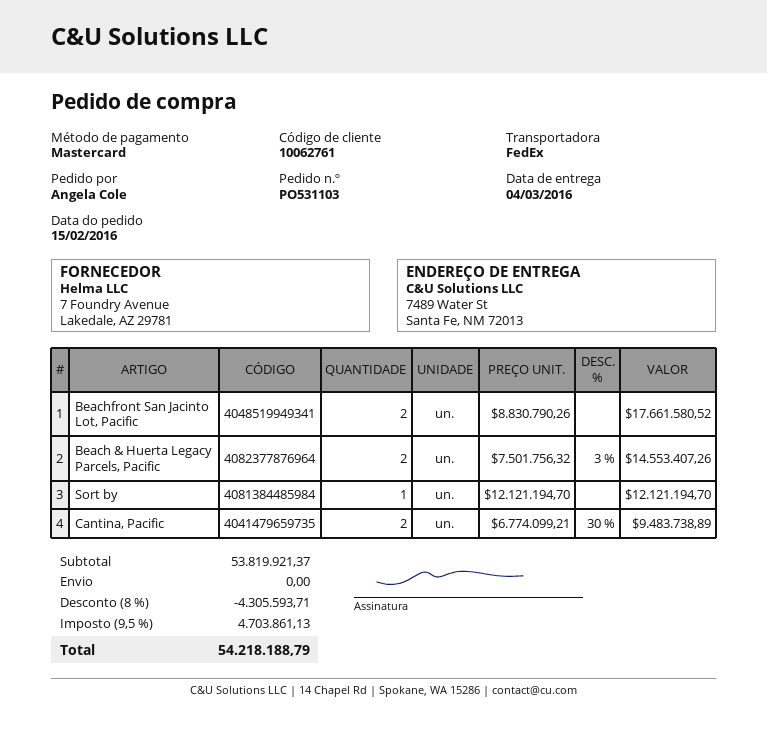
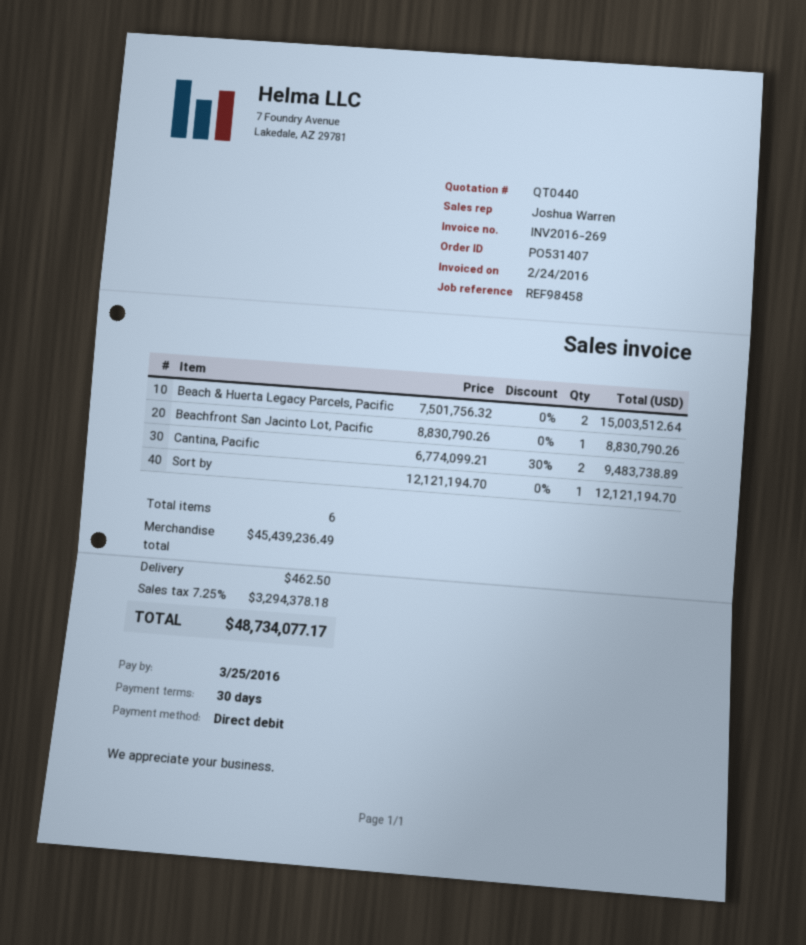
order number: PO531103 -> PO531407
payment method: Mastercard -> direct debit
Beachfront San Jacinto Lot, Pacific: 2 x 8830790.26 = 17661580.52 -> 1 x 8830790.26 = 8830790.26
Beach & Huerta Legacy Parcels, Pacific: 2 x 7501756.32 - 3% = 14553407.26 -> 2 x 7501756.32 = 15003512.64
subtotal: 53819921.37 -> 45439236.49
discount: 8% = 4305593.71 -> none
shipping: 0.00 -> 462.50
tax: 9.5% = 4703861.13 -> 7.25% = 3294378.18
total: 54218188.79 -> 48734077.17

